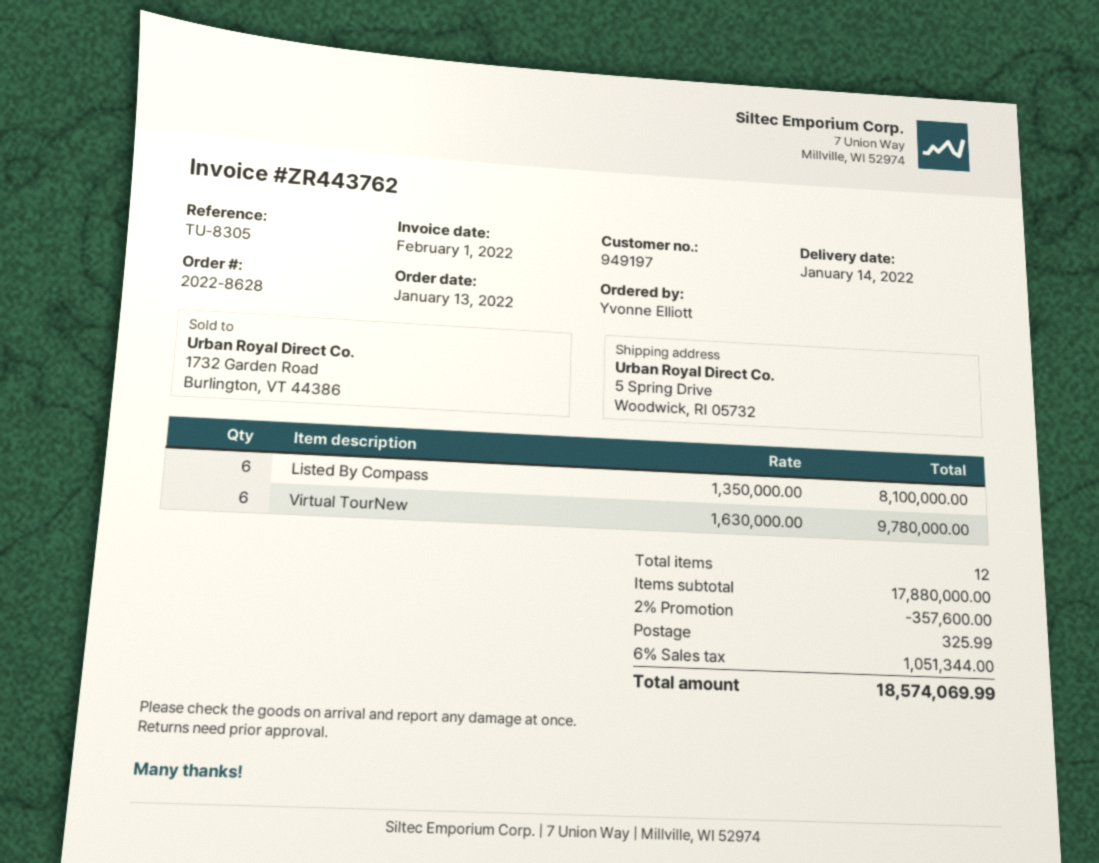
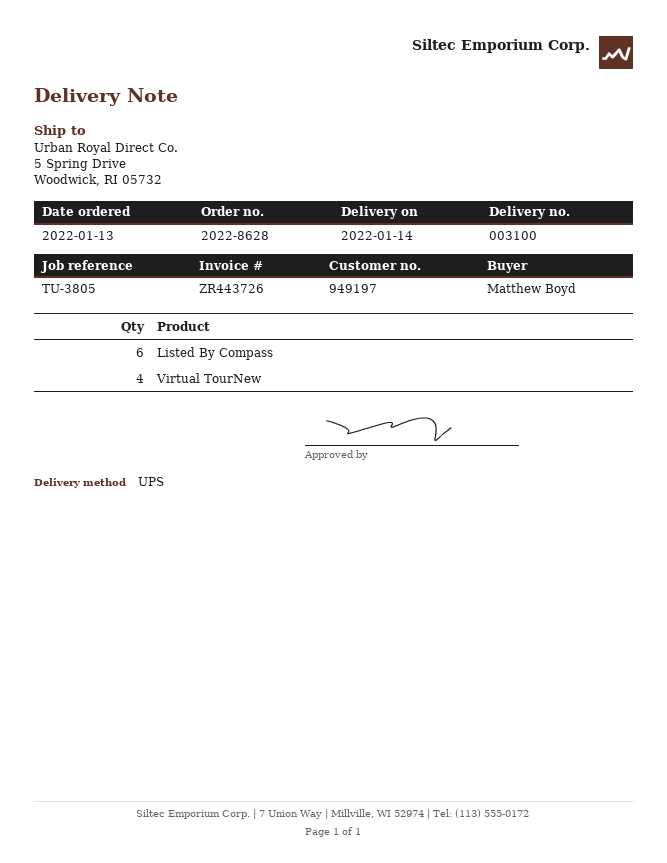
invoice number: ZR443762 -> ZR443726
reference: TU-8305 -> TU-3805
ordered by: Yvonne Elliott -> Matthew Boyd
Virtual TourNew: 6 -> 4

